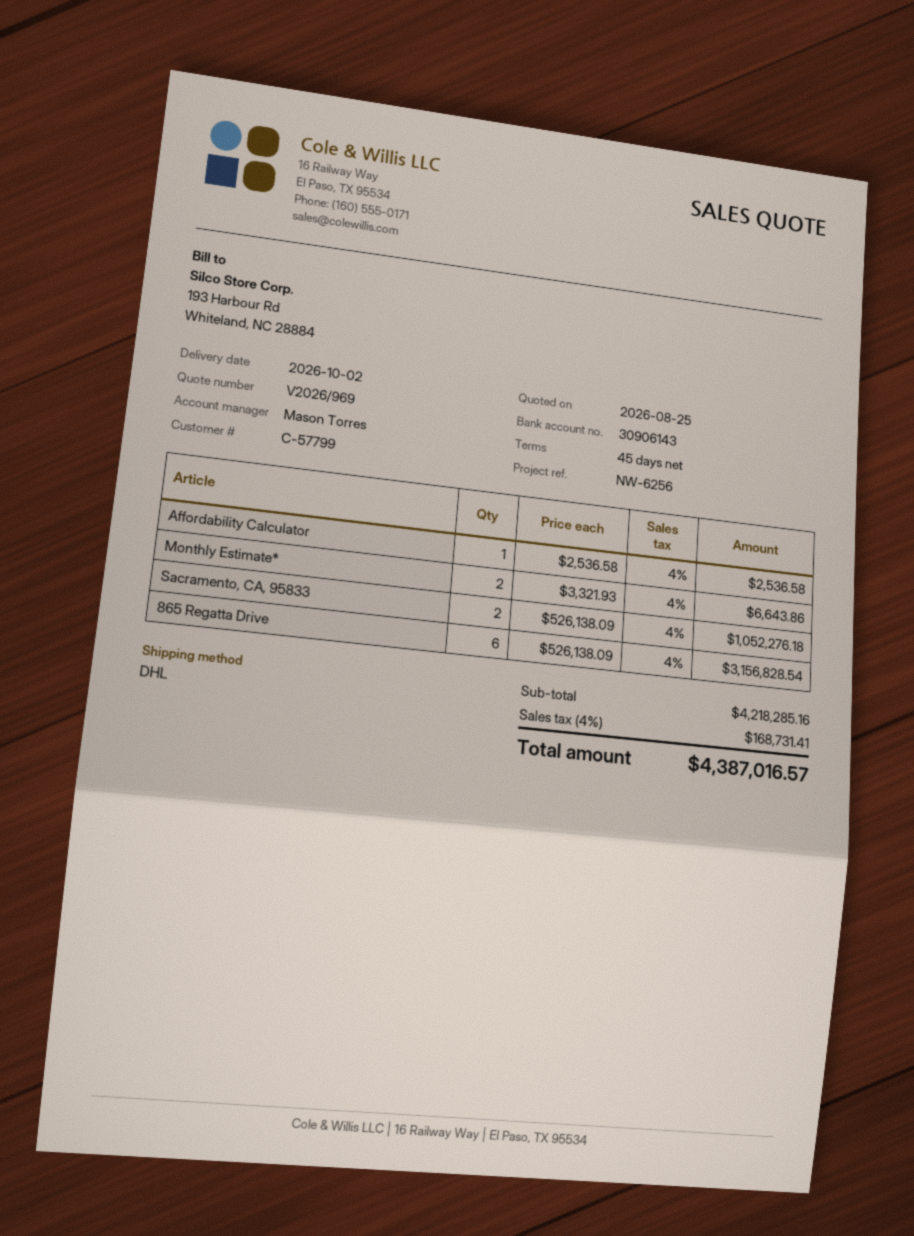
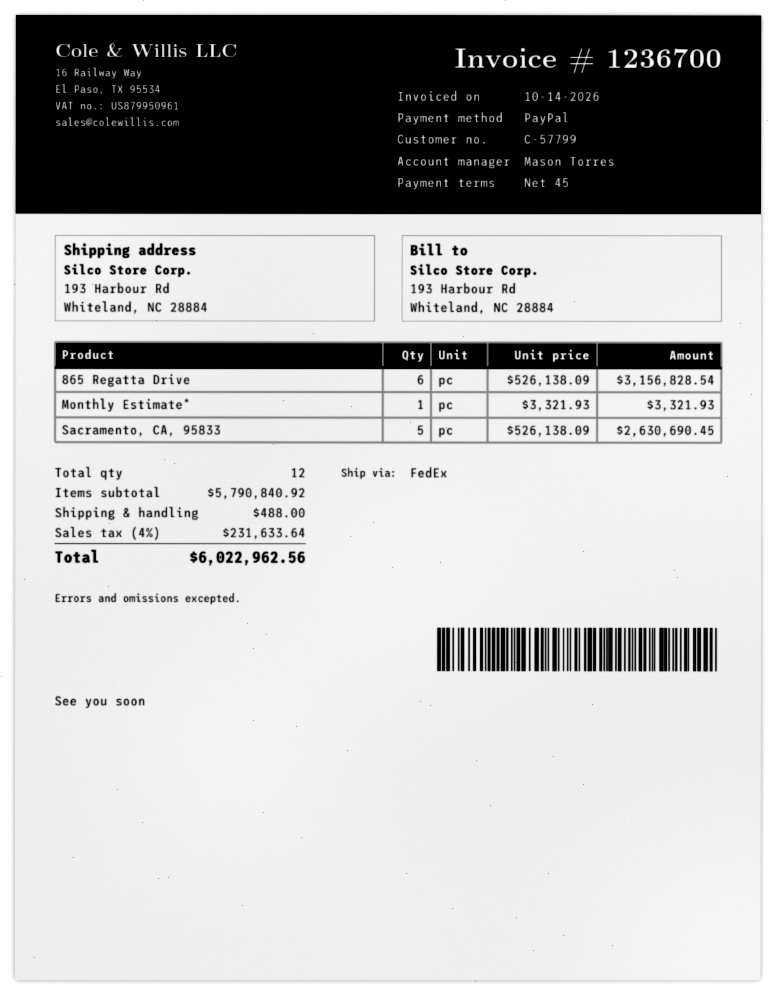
shipping method: DHL -> FedEx
Affordability Calculator: 1 x 2536.58 = 2536.58 -> none
Monthly Estimate*: 2 x 3321.93 = 6643.86 -> 1 x 3321.93 = 3321.93
Sacramento, CA, 95833: 2 x 526138.09 = 1052276.18 -> 5 x 526138.09 = 2630690.45
subtotal: 4218285.16 -> 5790840.92
shipping: none -> 488.00
tax: 4% = 168731.41 -> 4% = 231633.64
total: 4387016.57 -> 6022962.56

